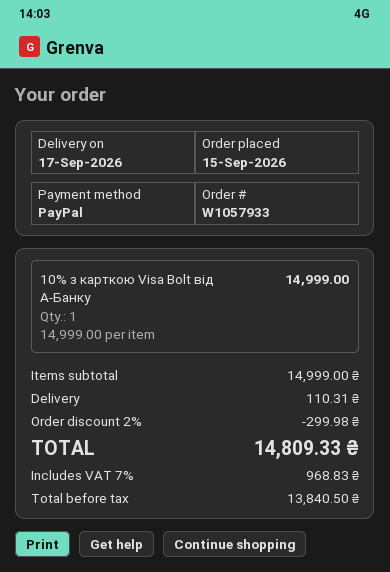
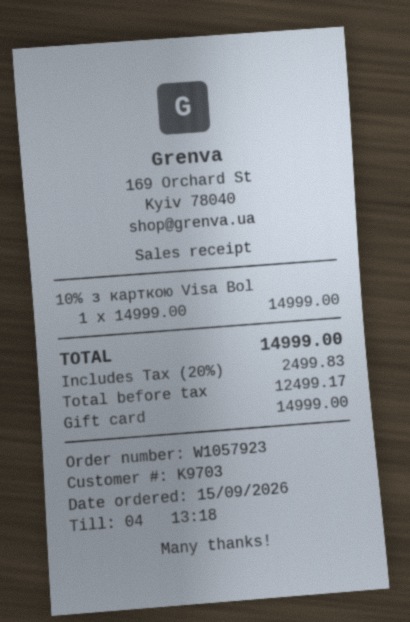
order number: W1057933 -> W1057923
payment method: PayPal -> gift card
discount: 2% = 299.98 -> none
shipping: 110.31 -> none
net: 13840.50 -> 12499.17
tax: 7% = 968.83 -> 20% = 2499.83
total: 14809.33 -> 14999.00

